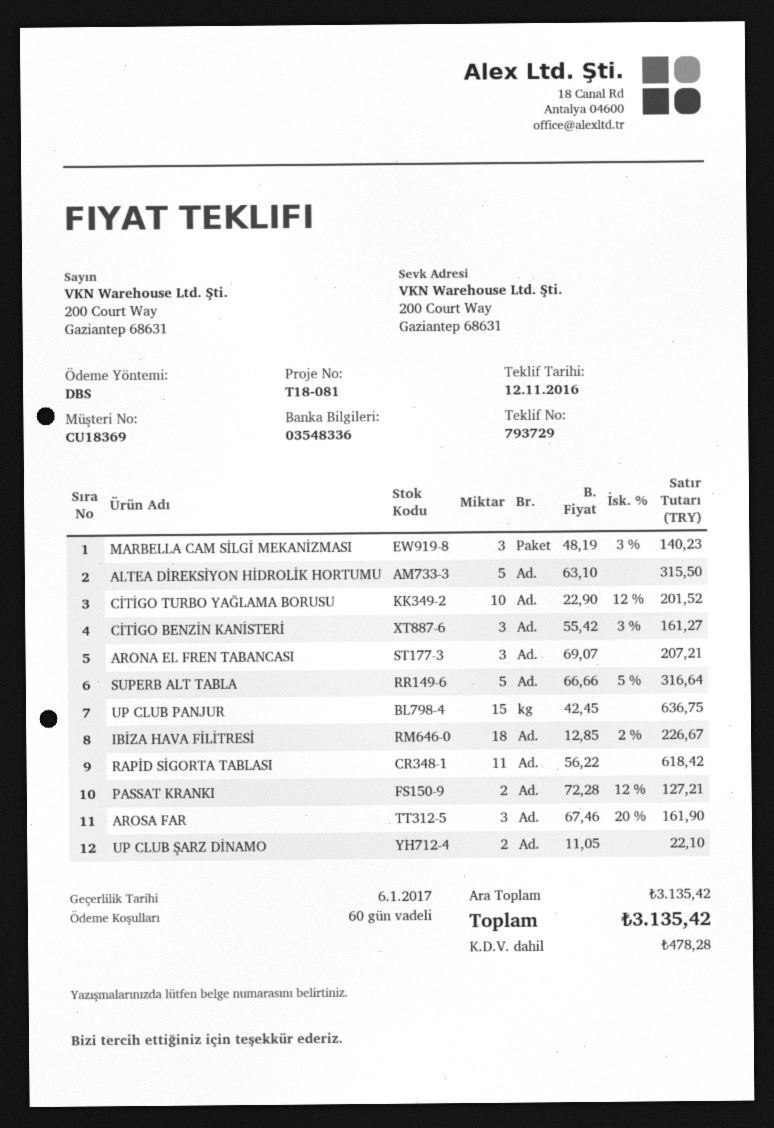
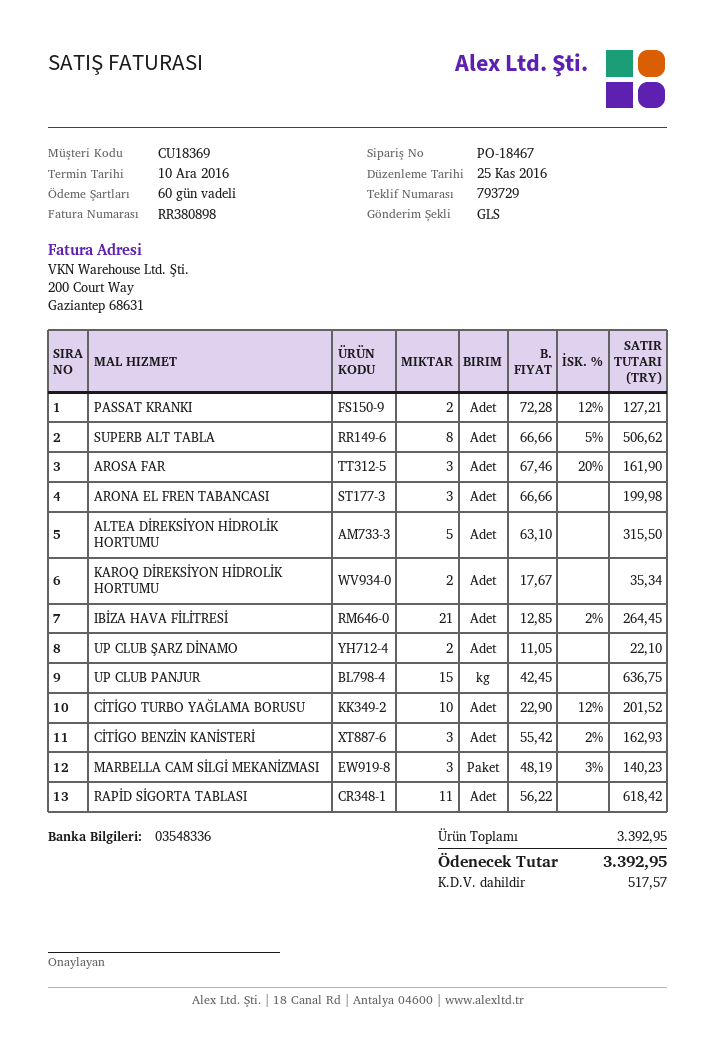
CİTİGO BENZİN KANİSTERİ: 3 x 55.42 - 3% = 161.27 -> 3 x 55.42 - 2% = 162.93
ARONA EL FREN TABANCASI: 3 x 69.07 = 207.21 -> 3 x 66.66 = 199.98
SUPERB ALT TABLA: 5 x 66.66 - 5% = 316.64 -> 8 x 66.66 - 5% = 506.62
IBİZA HAVA FİLİTRESİ: 18 x 12.85 - 2% = 226.67 -> 21 x 12.85 - 2% = 264.45
KAROQ DİREKSİYON HİDROLİK HORTUMU: none -> 2 x 17.67 = 35.34
subtotal: 3135.42 -> 3392.95
tax: 478.28 -> 517.57
total: 3135.42 -> 3392.95

